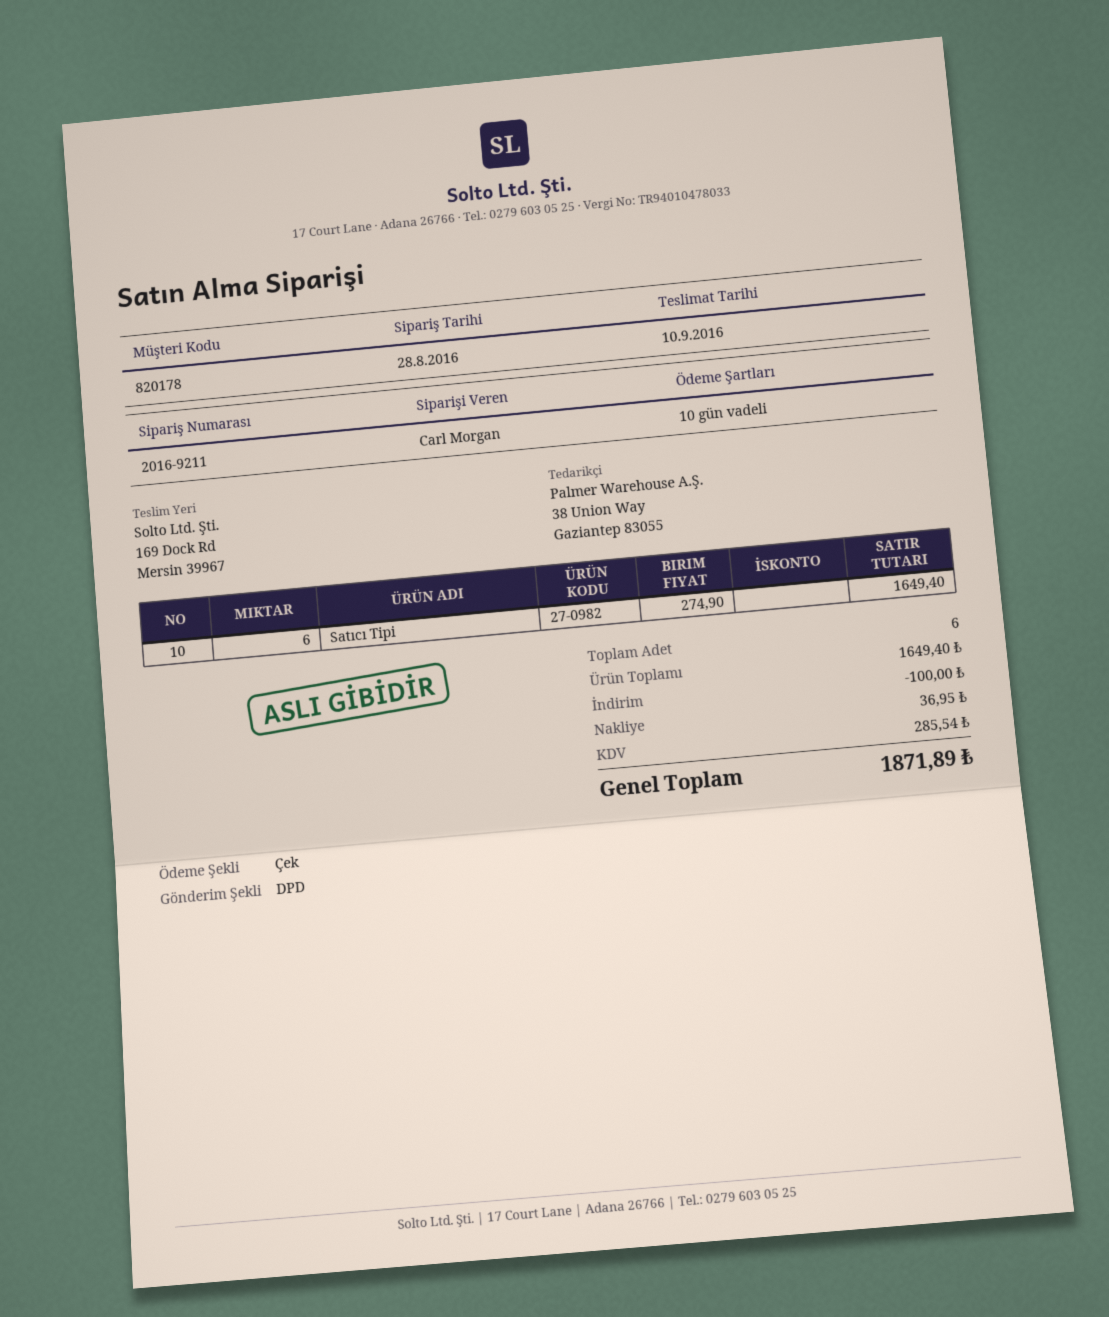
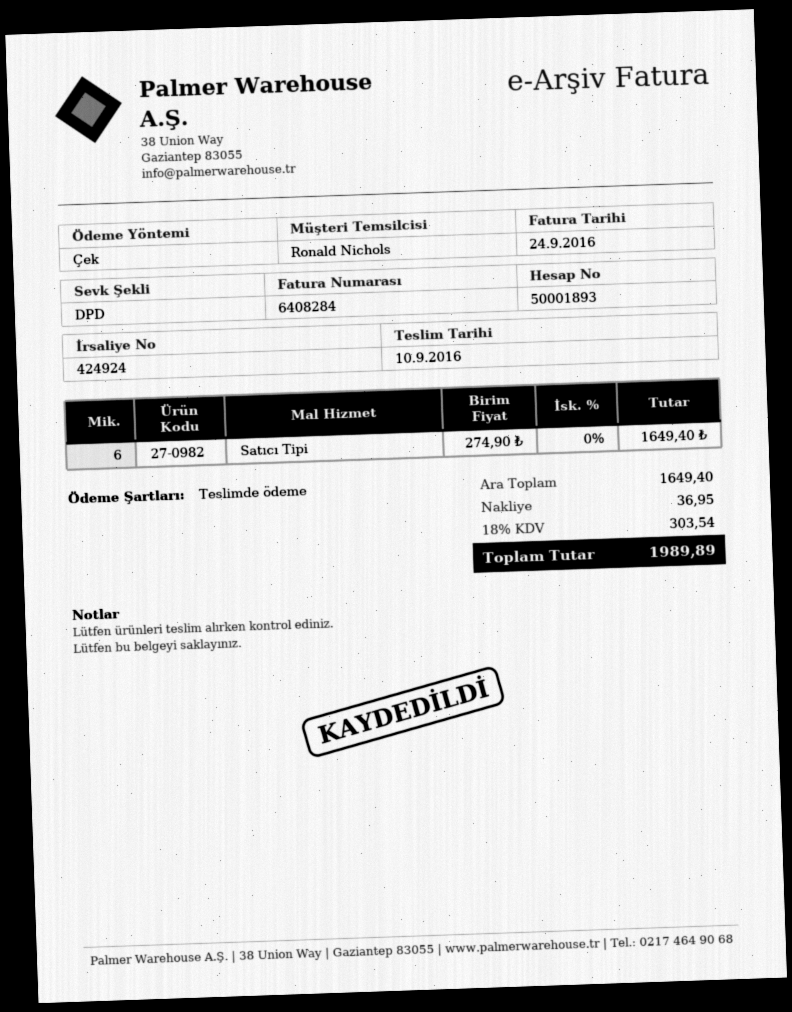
payment terms: 10 days -> on receipt
discount: 100.00 -> none
tax: 285.54 -> 303.54
total: 1871.89 -> 1989.89

